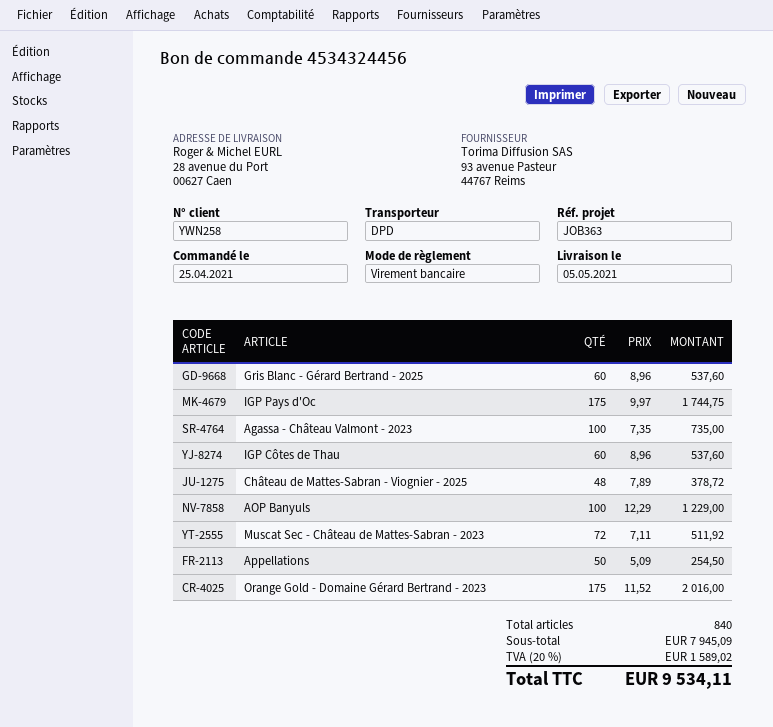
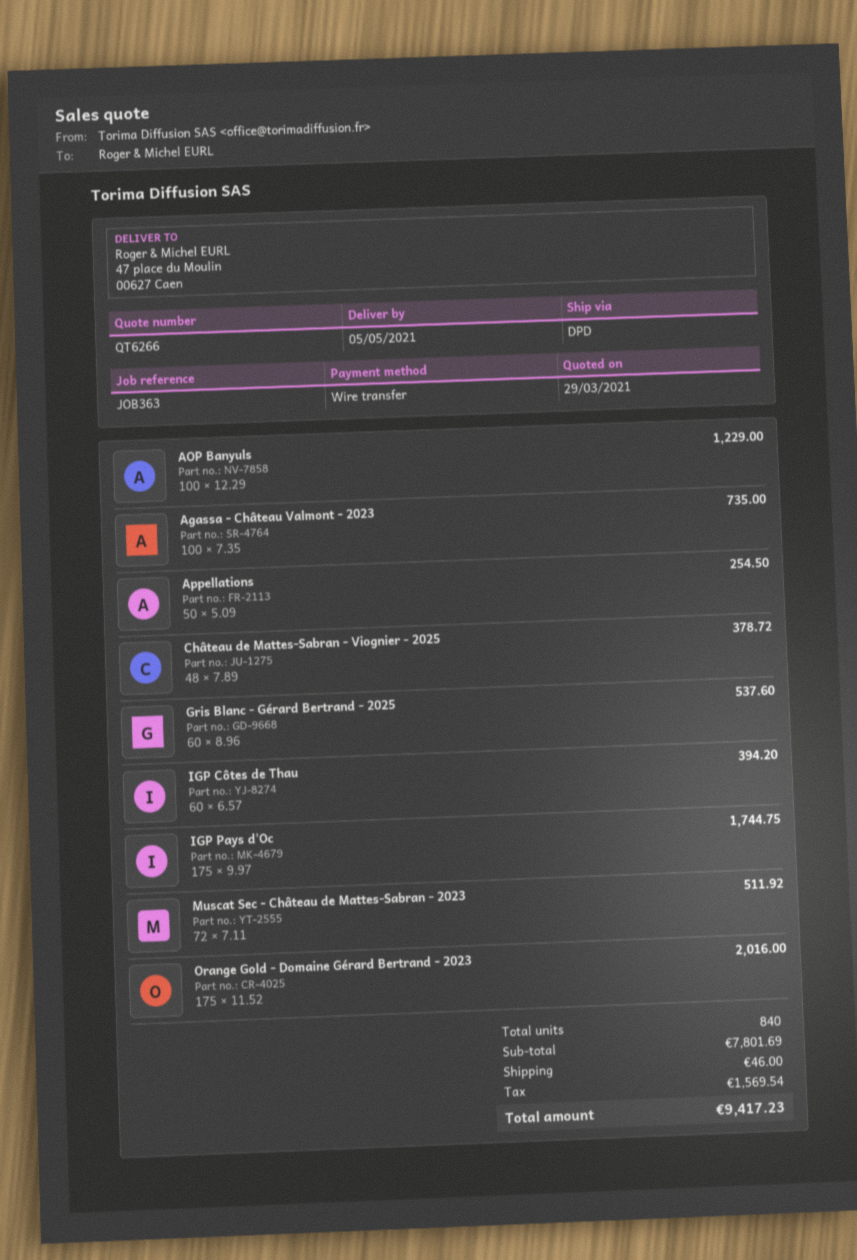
ship to: 28 avenue du Port, 00627 Caen -> 47 place du Moulin, 00627 Caen
IGP Côtes de Thau: 60 x 8.96 = 537.60 -> 60 x 6.57 = 394.20
subtotal: 7945.09 -> 7801.69
shipping: none -> 46.00
tax: 1589.02 -> 1569.54
total: 9534.11 -> 9417.23

